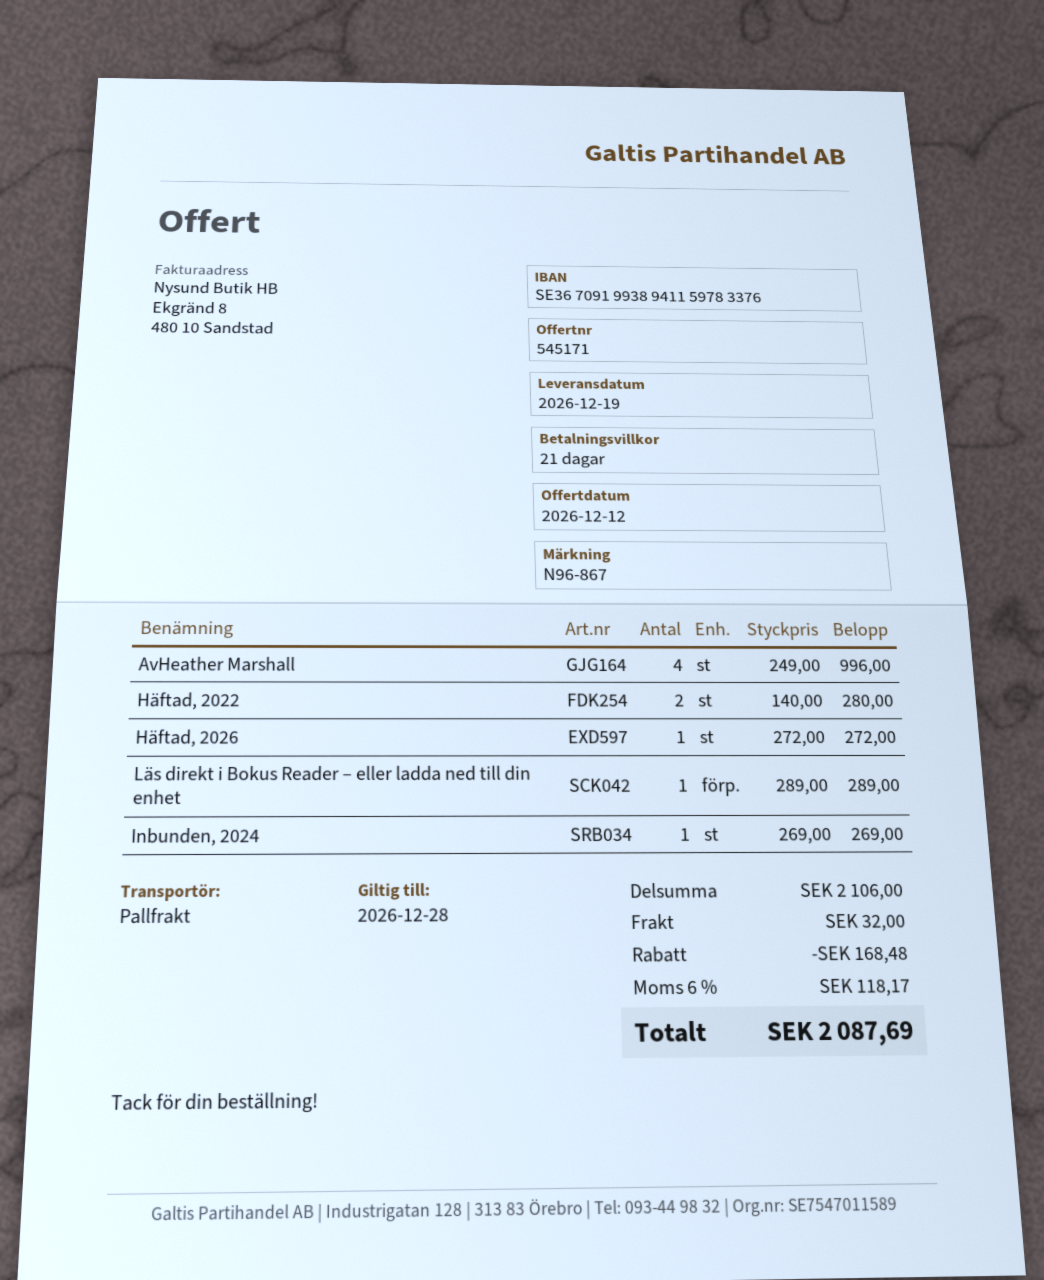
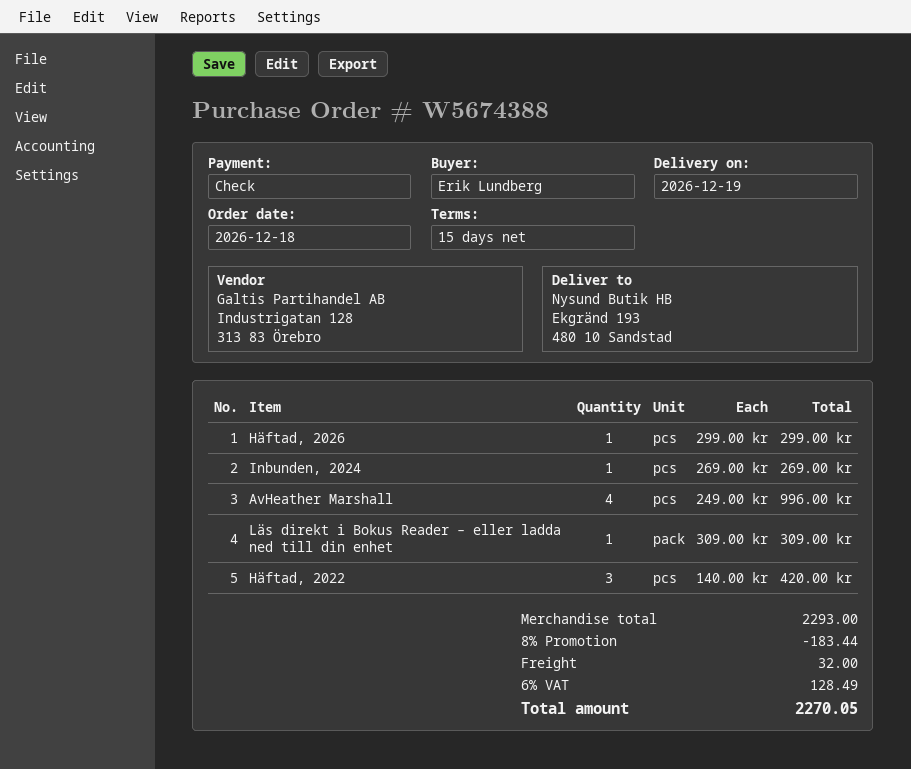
payment terms: 21 days -> 15 days
Häftad, 2022: 2 x 140.00 = 280.00 -> 3 x 140.00 = 420.00
Häftad, 2026: 1 x 272.00 = 272.00 -> 1 x 299.00 = 299.00
Läs direkt i Bokus Reader – eller ladda ned till din enhet: 1 x 289.00 = 289.00 -> 1 x 309.00 = 309.00
subtotal: 2106.00 -> 2293.00
discount: 168.48 -> 183.44
tax: 6% = 118.17 -> 6% = 128.49
total: 2087.69 -> 2270.05

